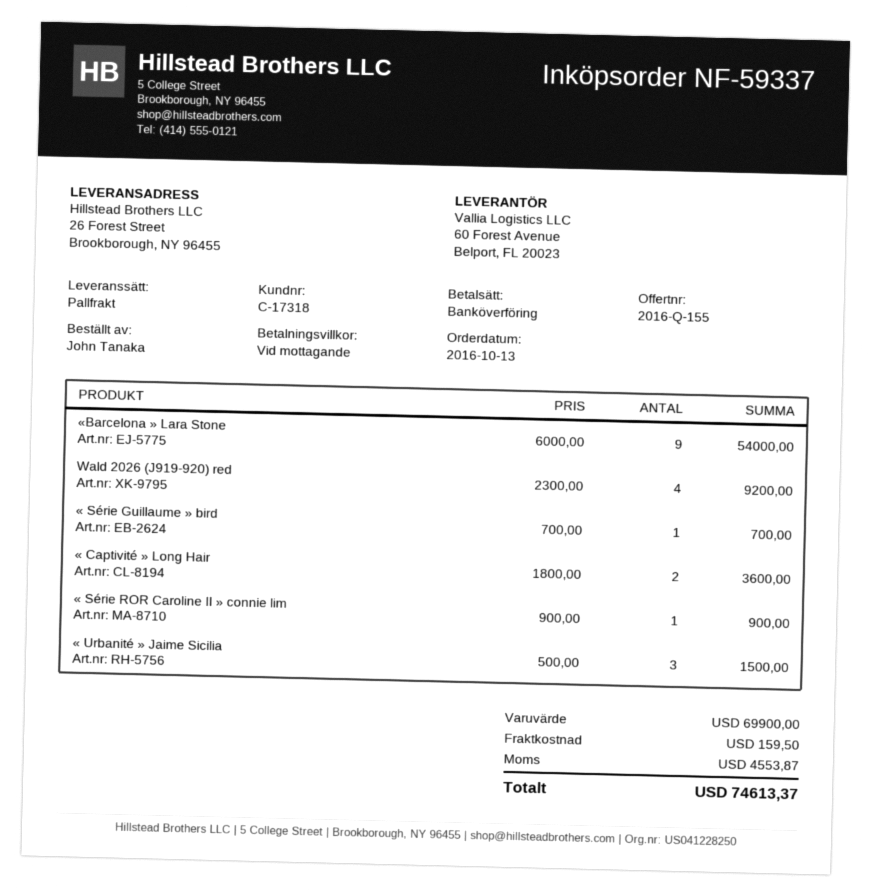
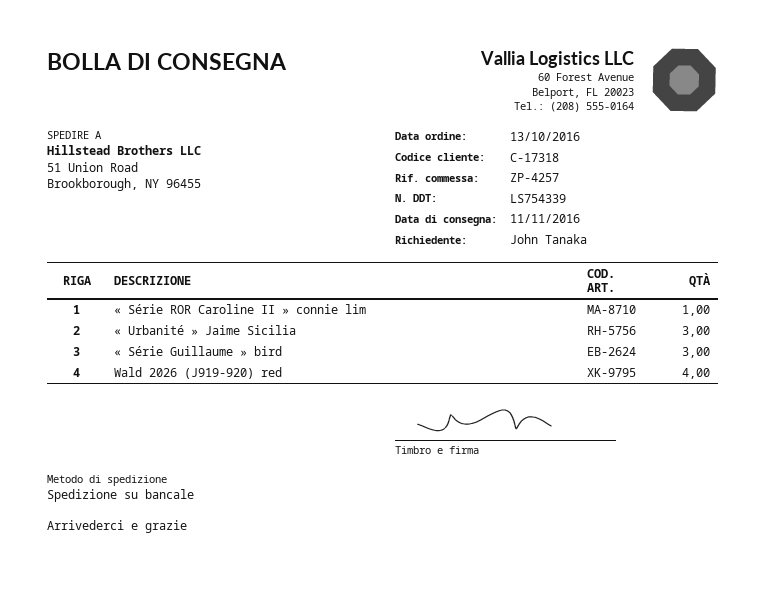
ship to: 26 Forest Street, Brookborough, NY 96455 -> 51 Union Road, Brookborough, NY 96455
«Barcelona » Lara Stone: 9 -> none
« Série Guillaume » bird: 1 -> 3
« Captivité » Long Hair: 2 -> none

